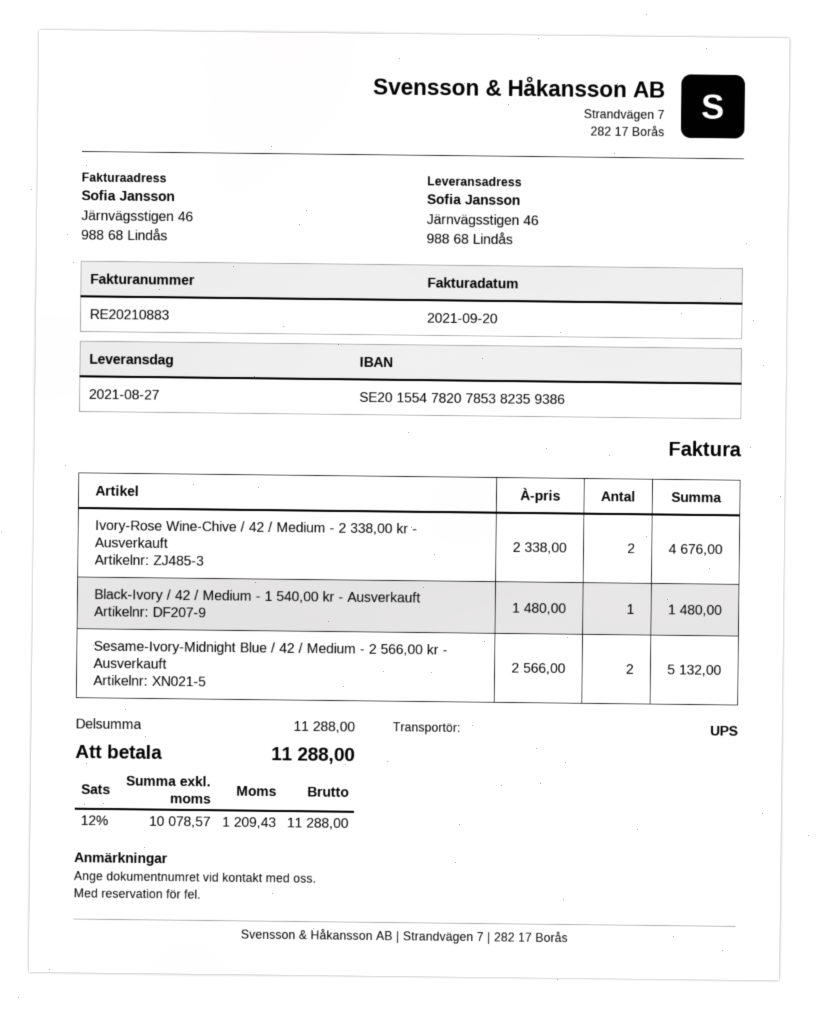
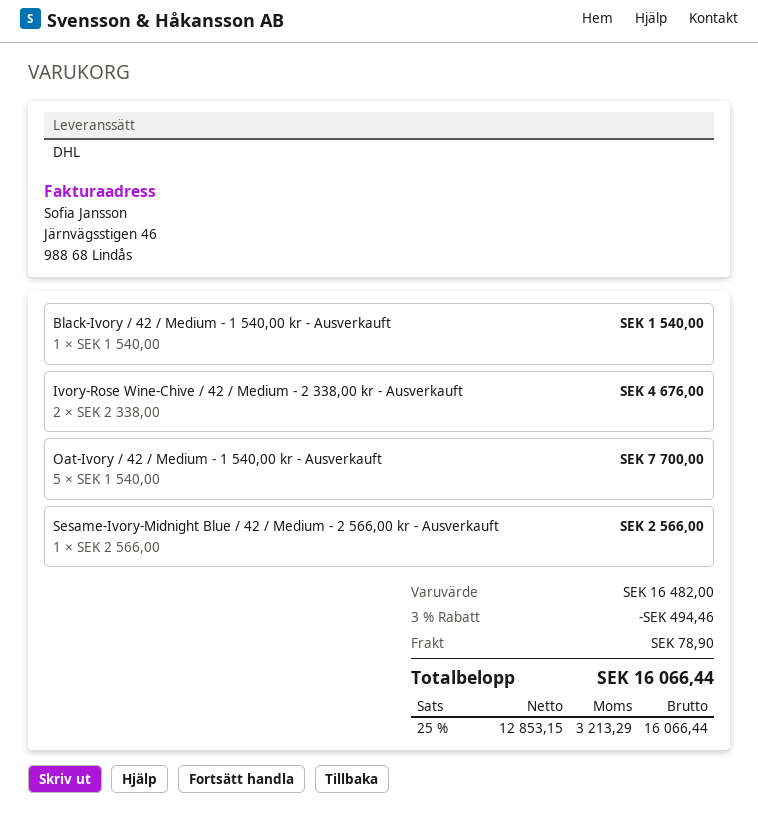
shipping method: UPS -> DHL
Black-Ivory / 42 / Medium - 1 540,00 kr - Ausverkauft: 1 x 1480.00 = 1480.00 -> 1 x 1540.00 = 1540.00
Sesame-Ivory-Midnight Blue / 42 / Medium - 2 566,00 kr - Ausverkauft: 2 x 2566.00 = 5132.00 -> 1 x 2566.00 = 2566.00
Oat-Ivory / 42 / Medium - 1 540,00 kr - Ausverkauft: none -> 5 x 1540.00 = 7700.00
subtotal: 11288.00 -> 16482.00
discount: none -> 3% = 494.46
shipping: none -> 78.90
net: 10078.57 -> 12853.15
tax: 12% = 1209.43 -> 25% = 3213.29
total: 11288.00 -> 16066.44

